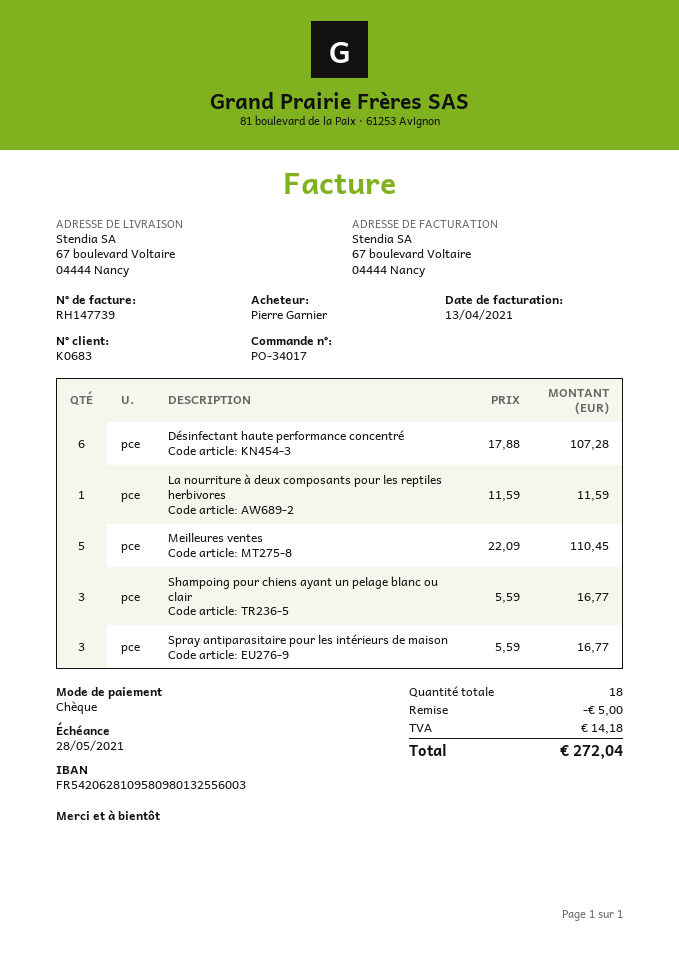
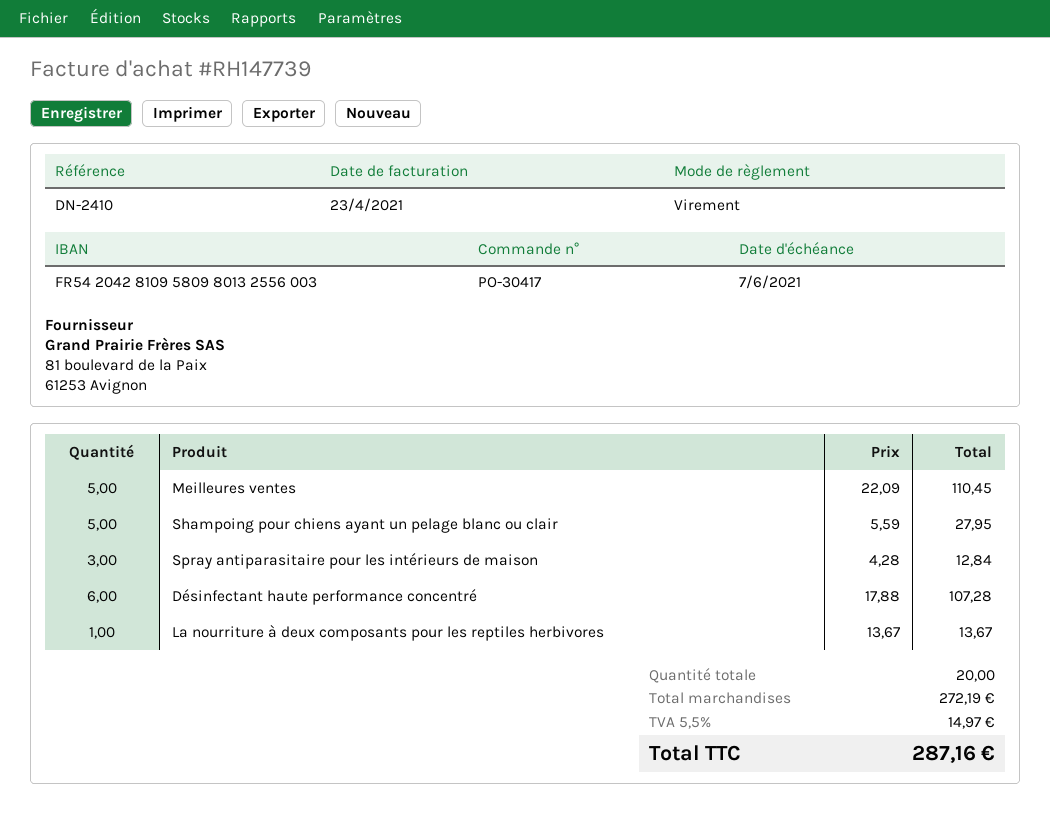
order number: PO-34017 -> PO-30417
invoice date: 2021-04-13 -> 2021-04-23
due date: 2021-05-28 -> 2021-06-07
payment method: cheque -> bank transfer
bank account: FR5420628109580980132556003 -> FR5420428109580980132556003
La nourriture à deux composants pour les reptiles herbivores: 1 x 11.59 = 11.59 -> 1 x 13.67 = 13.67
Shampoing pour chiens ayant un pelage blanc ou clair: 3 x 5.59 = 16.77 -> 5 x 5.59 = 27.95
Spray antiparasitaire pour les intérieurs de maison: 3 x 5.59 = 16.77 -> 3 x 4.28 = 12.84
total quantity: 18 -> 20
discount: 5.00 -> none
tax: 14.18 -> 14.97
total: 272.04 -> 287.16

